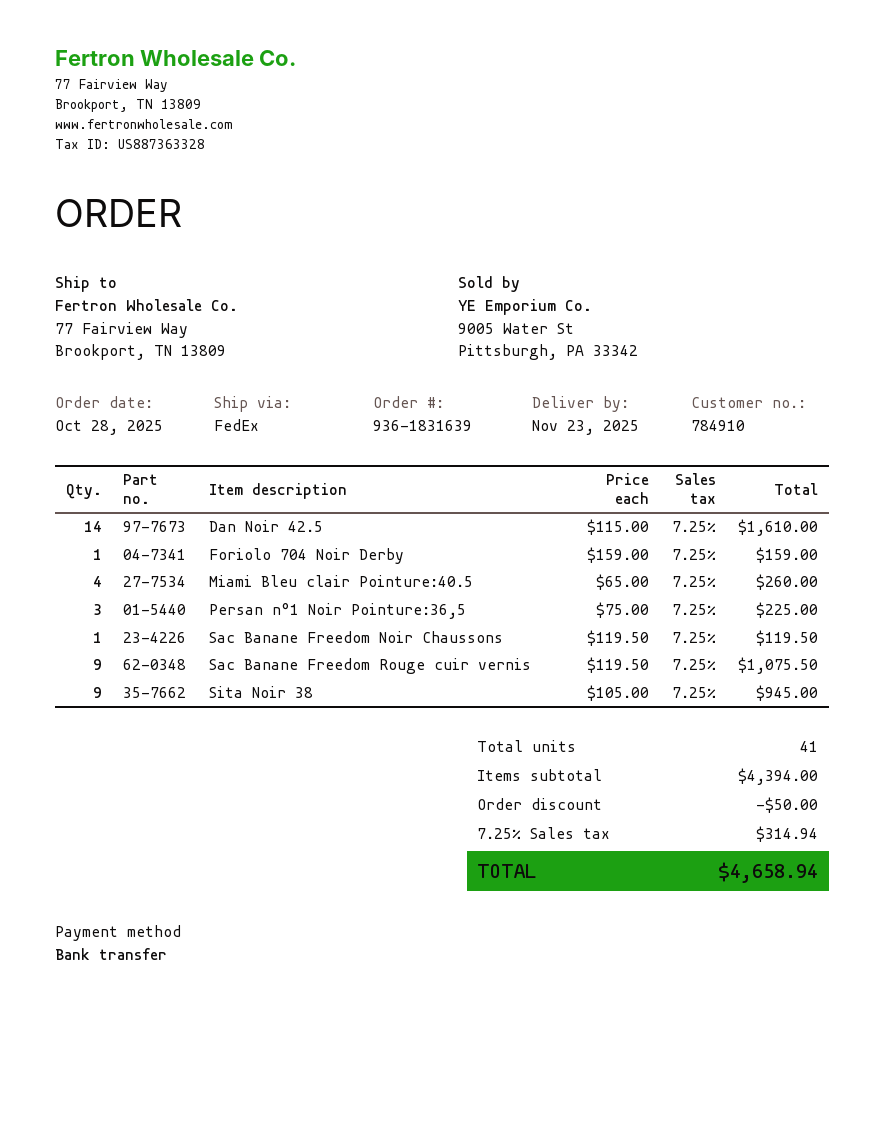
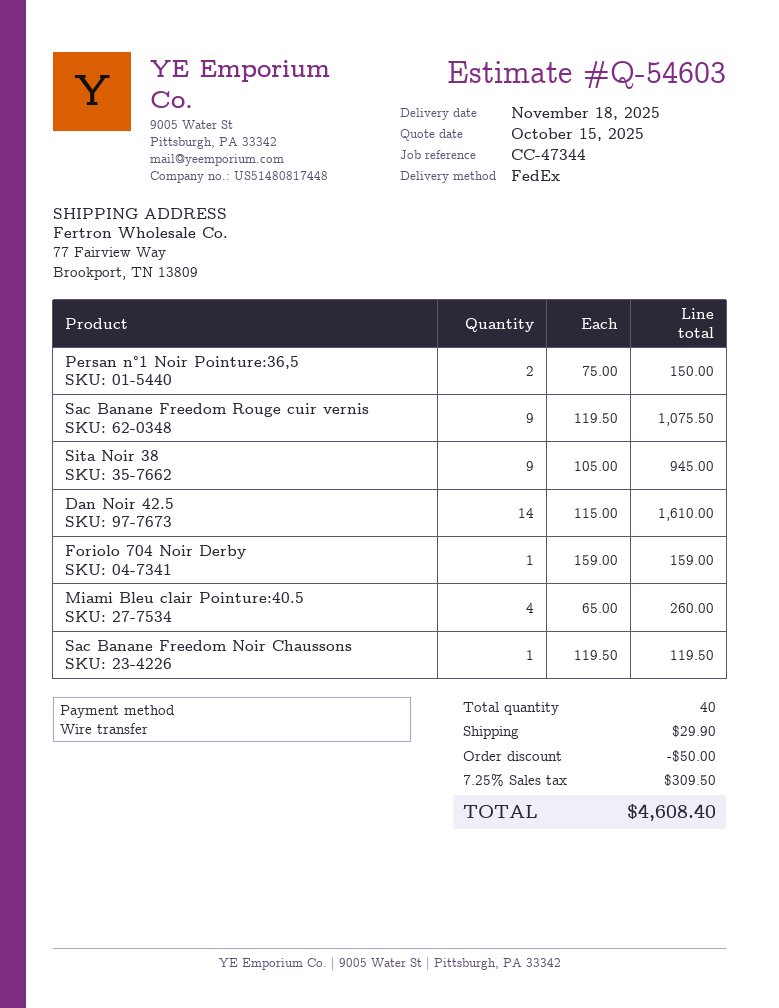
delivery date: 2025-11-23 -> 2025-11-18
Persan n°1 Noir Pointure:36,5: 3 x 75.00 = 225.00 -> 2 x 75.00 = 150.00
total quantity: 41 -> 40
shipping: none -> 29.90
tax: 7.25% = 314.94 -> 7.25% = 309.50
total: 4658.94 -> 4608.40

